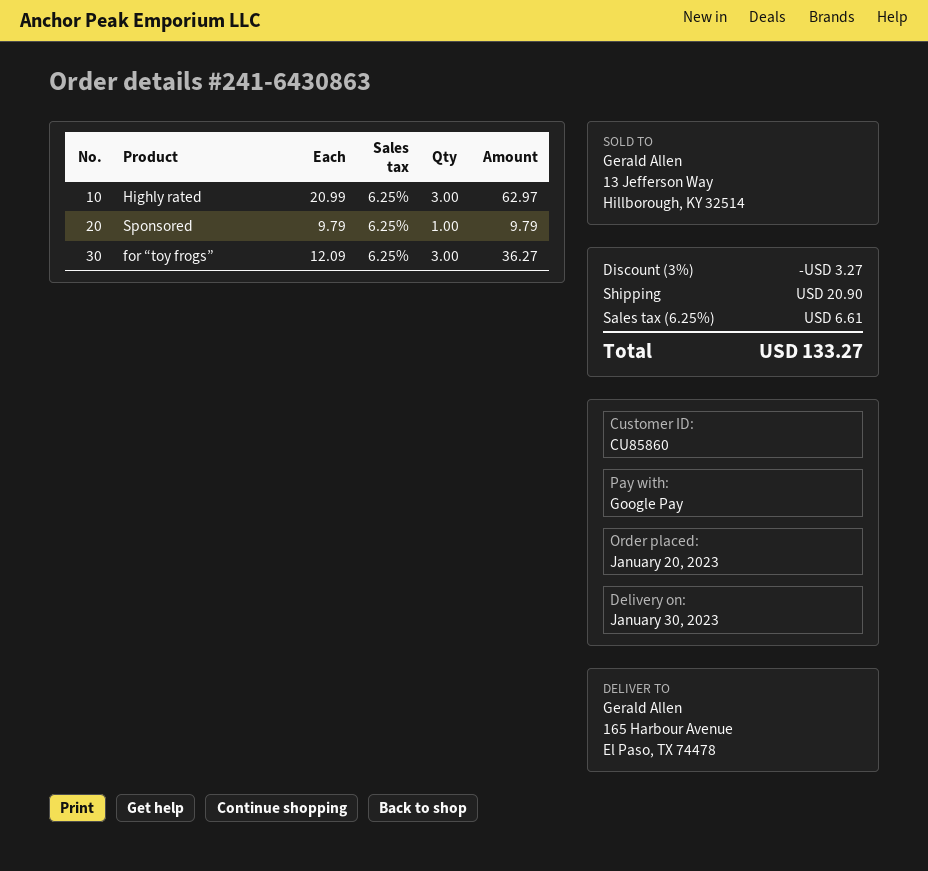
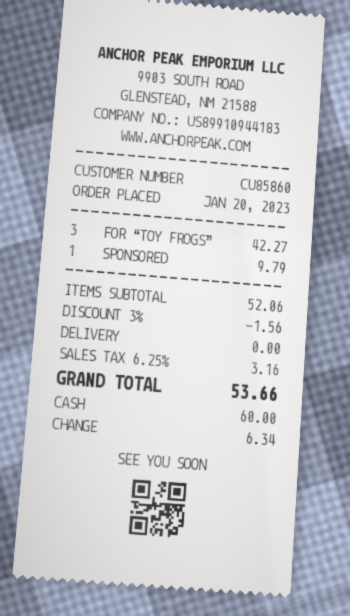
payment method: Google Pay -> cash
Highly rated: 3 for 62.97 -> none
for “toy frogs”: 3 for 36.27 -> 3 for 42.27
discount: 3% = 3.27 -> 3% = 1.56
shipping: 20.90 -> 0.00
tax: 6.25% = 6.61 -> 6.25% = 3.16
total: 133.27 -> 53.66

